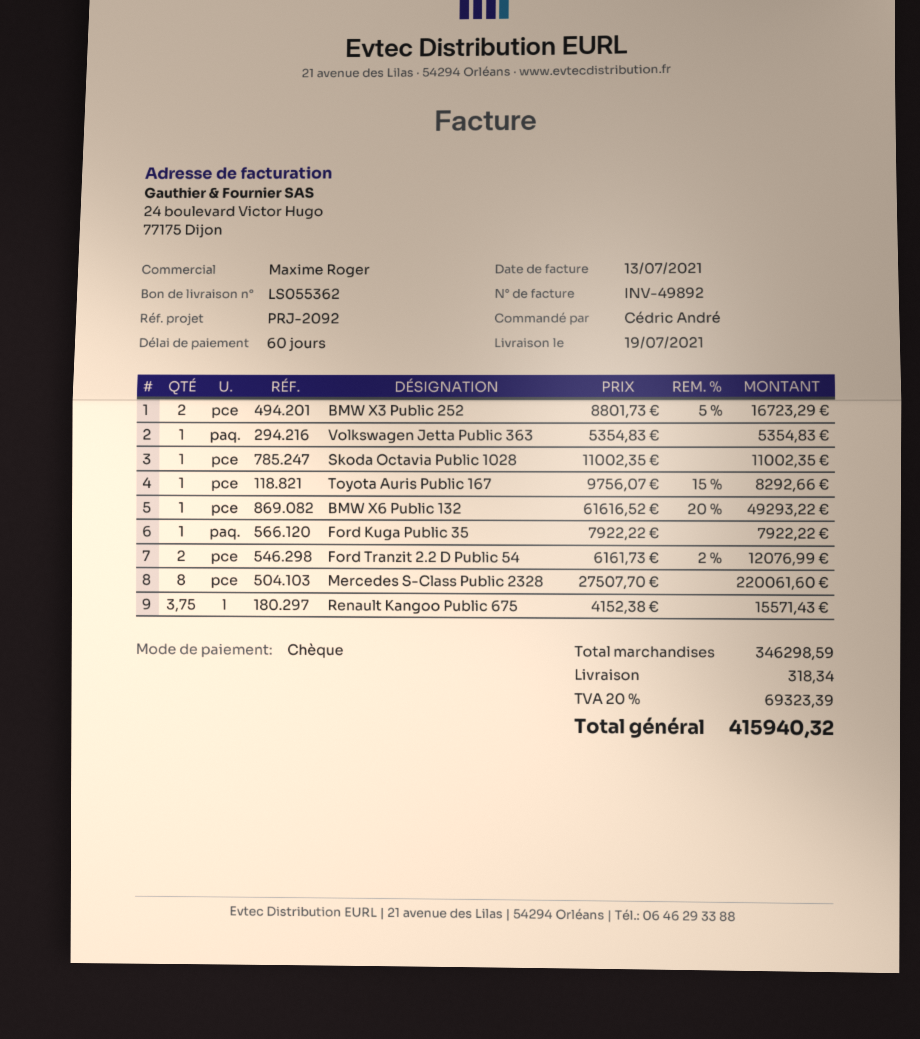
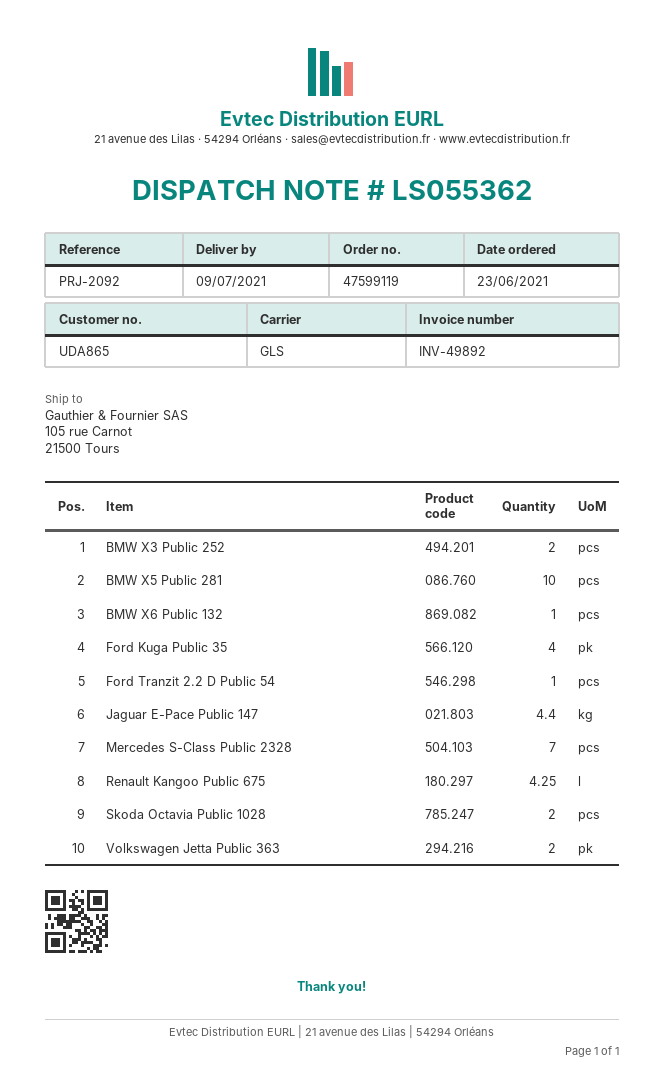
delivery date: 2021-07-19 -> 2021-07-09
Volkswagen Jetta Public 363: 1 -> 2
Skoda Octavia Public 1028: 1 -> 2
Toyota Auris Public 167: 1 -> none
Ford Kuga Public 35: 1 -> 4
Ford Tranzit 2.2 D Public 54: 2 -> 1
Mercedes S-Class Public 2328: 8 -> 7
Renault Kangoo Public 675: 3.75 -> 4.25
BMW X5 Public 281: none -> 10
Jaguar E-Pace Public 147: none -> 4.4

